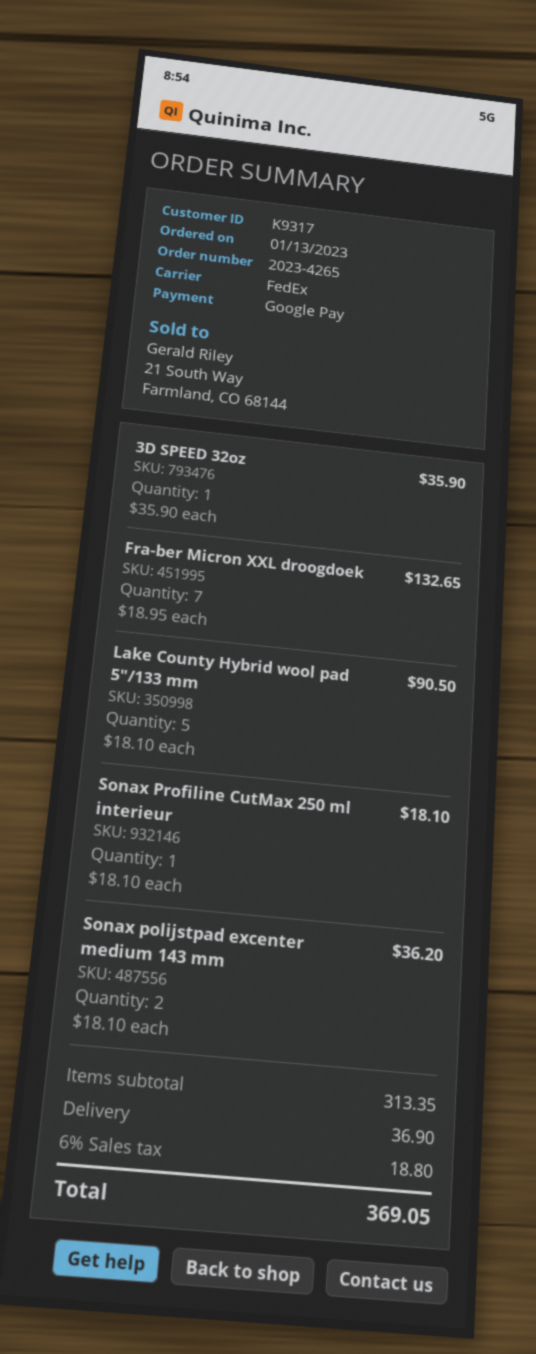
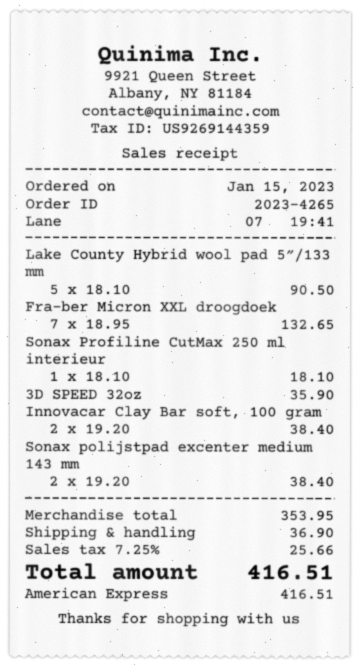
order date: 2023-01-13 -> 2023-01-15
payment method: Google Pay -> American Express
Sonax polijstpad excenter medium 143 mm: 2 x 18.10 = 36.20 -> 2 x 19.20 = 38.40
Innovacar Clay Bar soft, 100 gram: none -> 2 x 19.20 = 38.40
subtotal: 313.35 -> 353.95
tax: 6% = 18.80 -> 7.25% = 25.66
total: 369.05 -> 416.51

